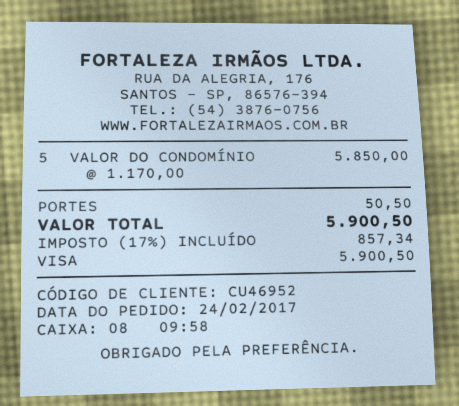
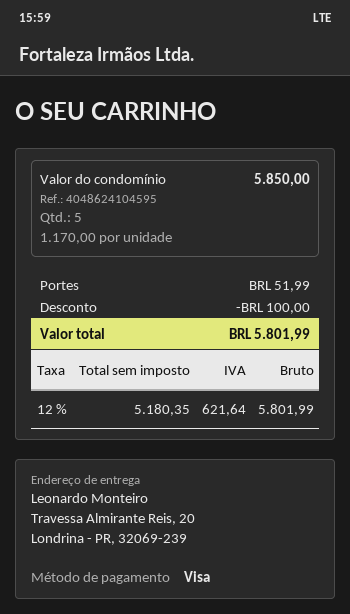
discount: none -> 100.00
shipping: 50.50 -> 51.99
tax: 17% = 857.34 -> 12% = 621.64
total: 5900.50 -> 5801.99

